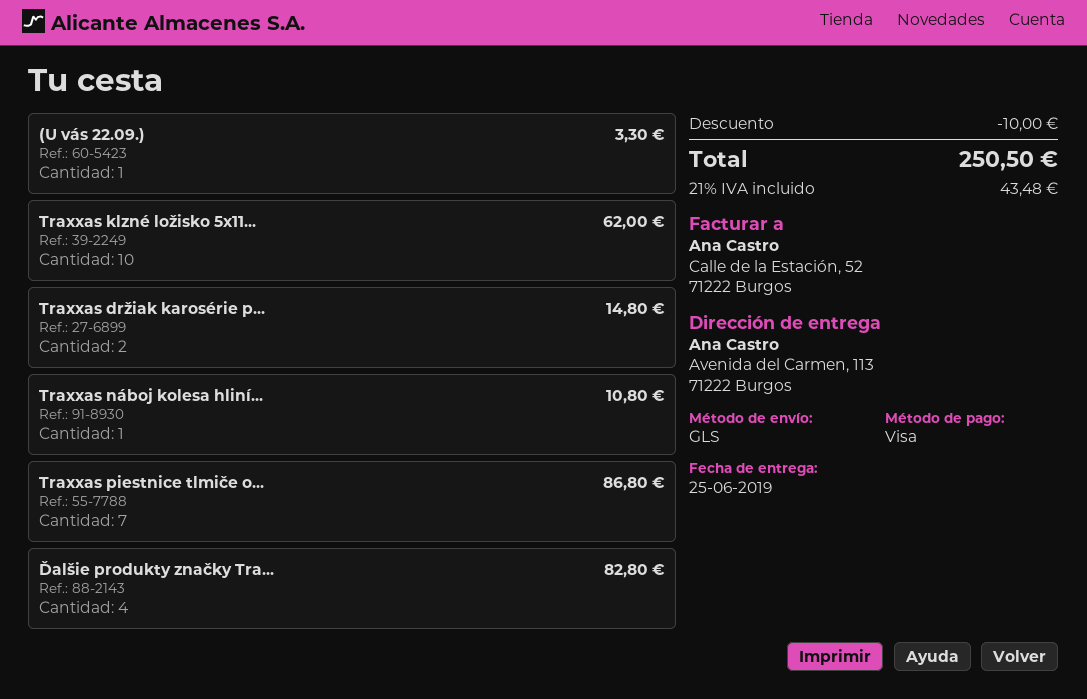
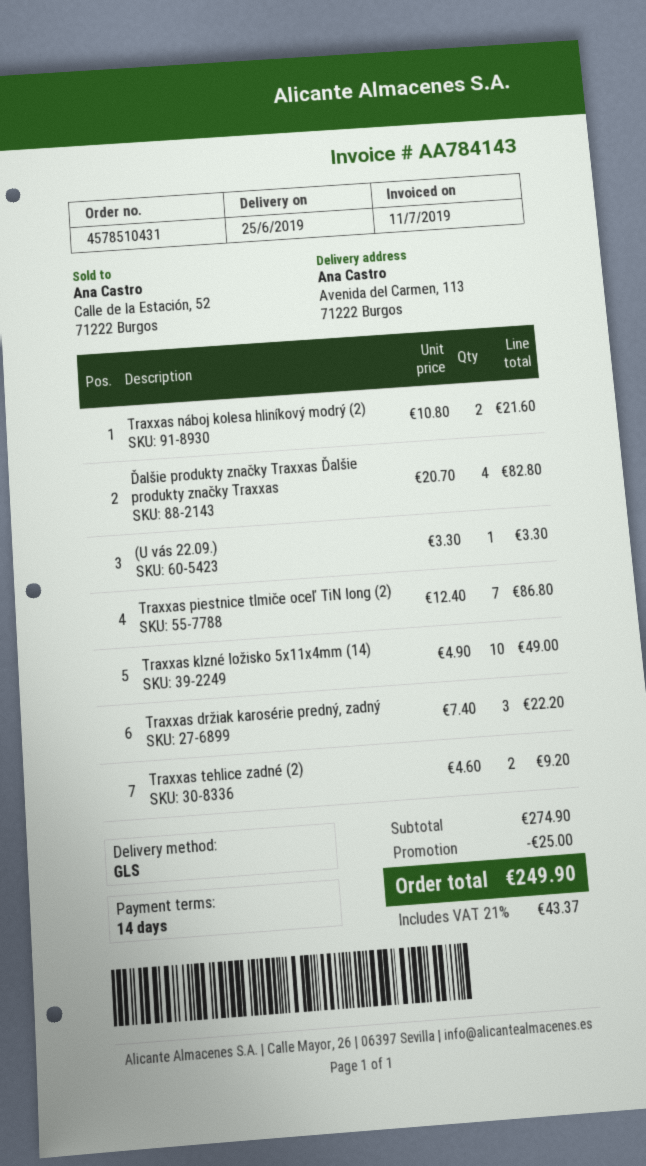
Traxxas klzné ložisko 5x11...: 10 for 62.00 -> 10 for 49.00
Traxxas držiak karosérie p...: 2 for 14.80 -> 3 for 22.20
Traxxas náboj kolesa hliní...: 1 for 10.80 -> 2 for 21.60
Traxxas tehlice zadné (2): none -> 2 for 9.20
discount: 10.00 -> 25.00
tax: 21% = 43.48 -> 21% = 43.37
total: 250.50 -> 249.90

